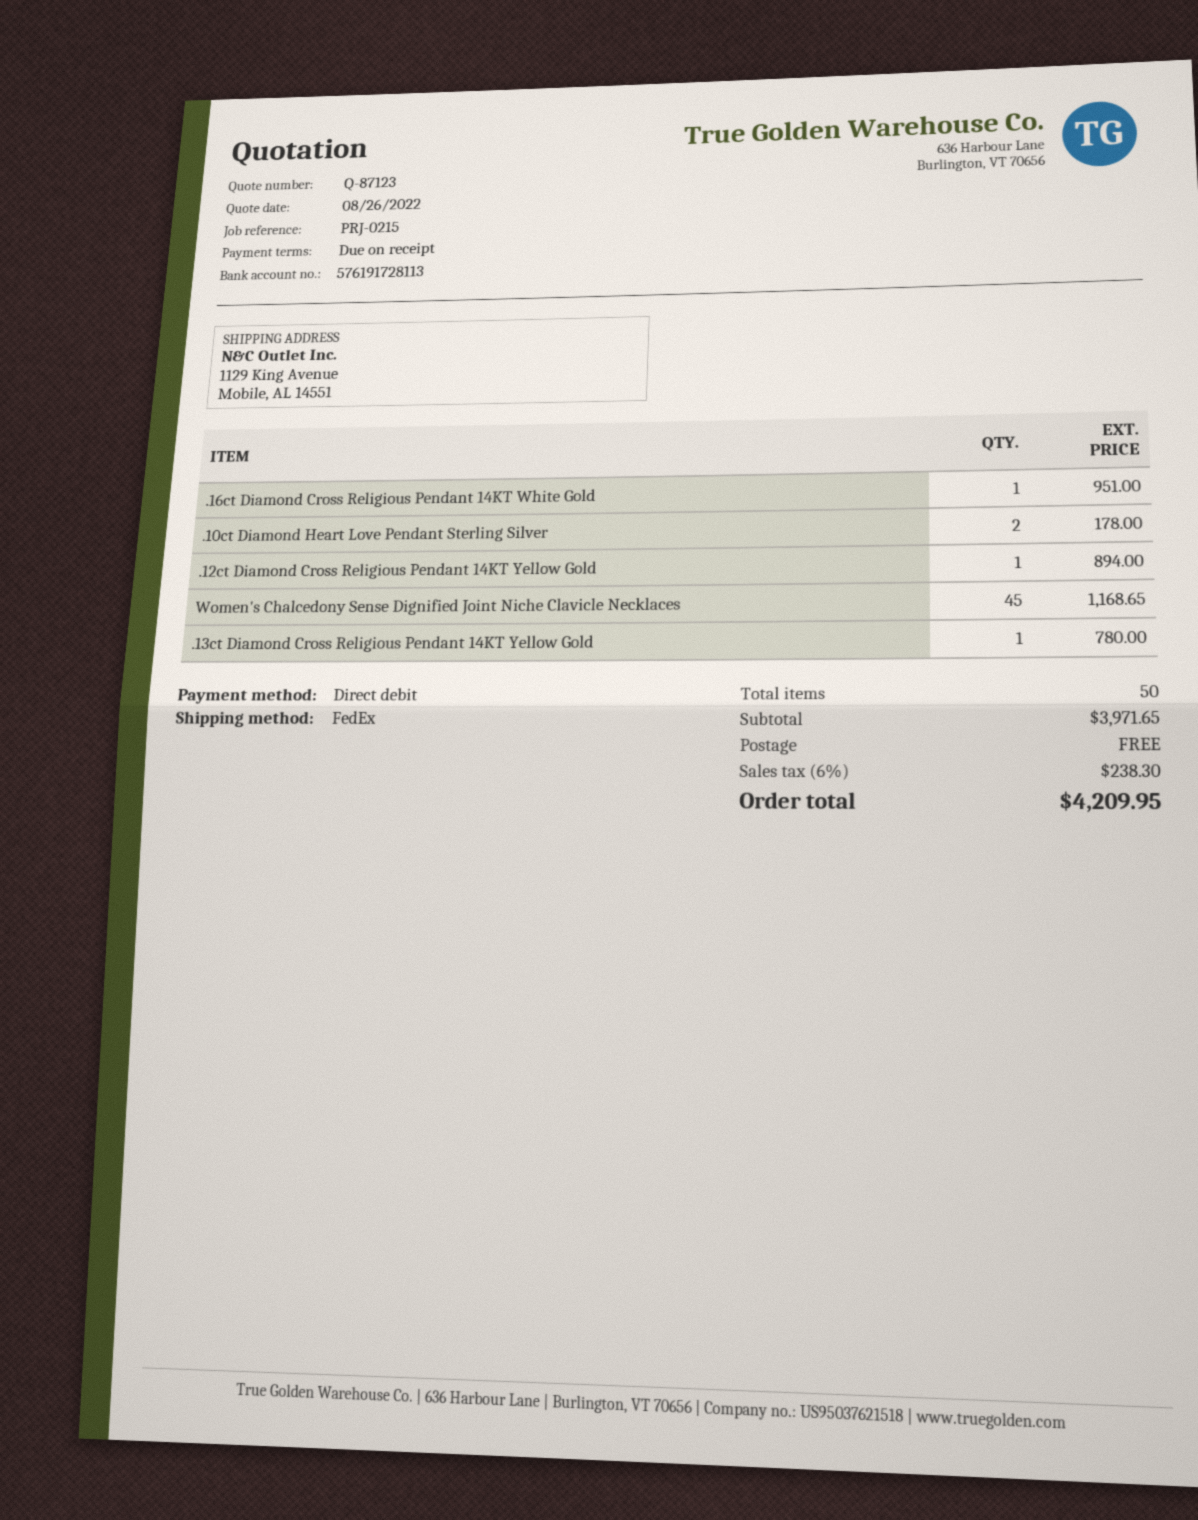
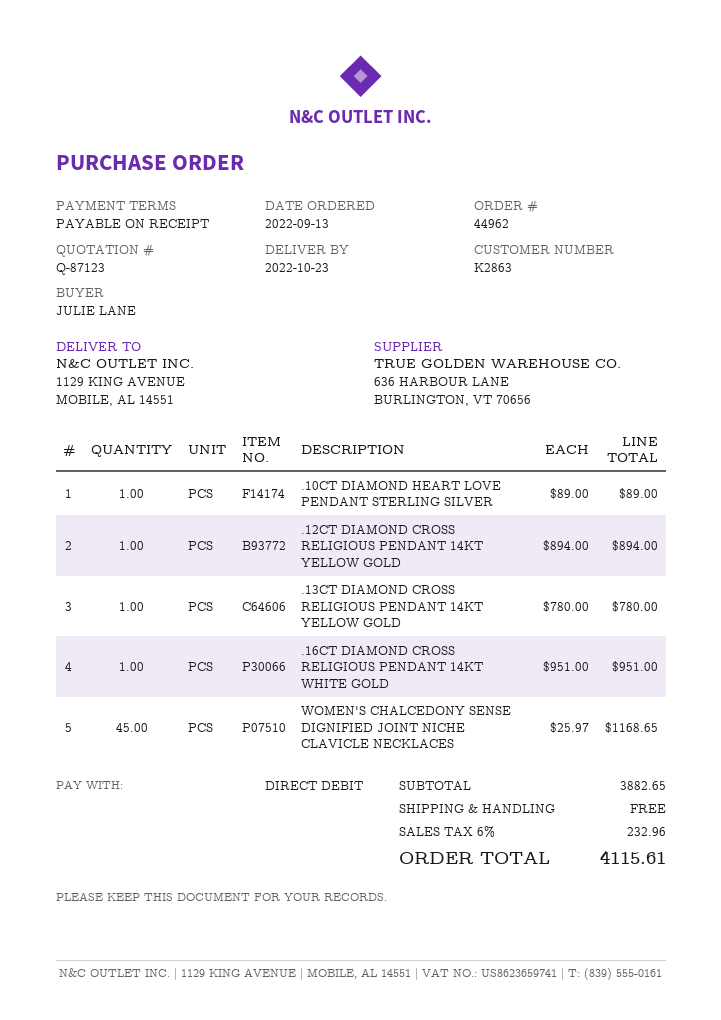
.10ct Diamond Heart Love Pendant Sterling Silver: 2 for 178.00 -> 1 for 89.00
subtotal: 3971.65 -> 3882.65
tax: 6% = 238.30 -> 6% = 232.96
total: 4209.95 -> 4115.61

